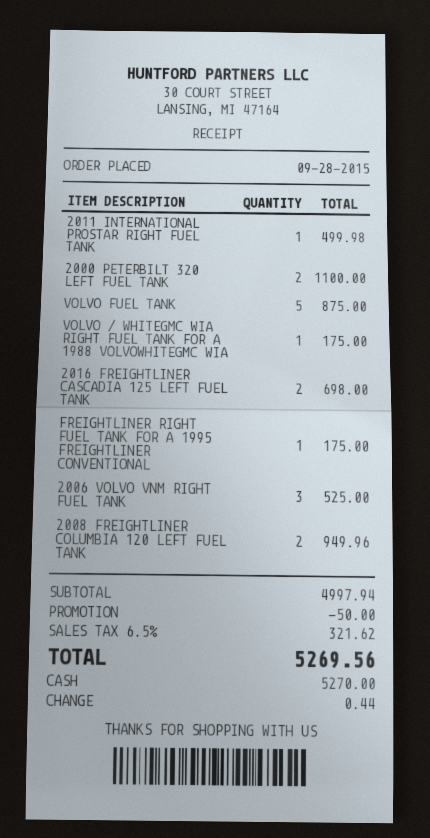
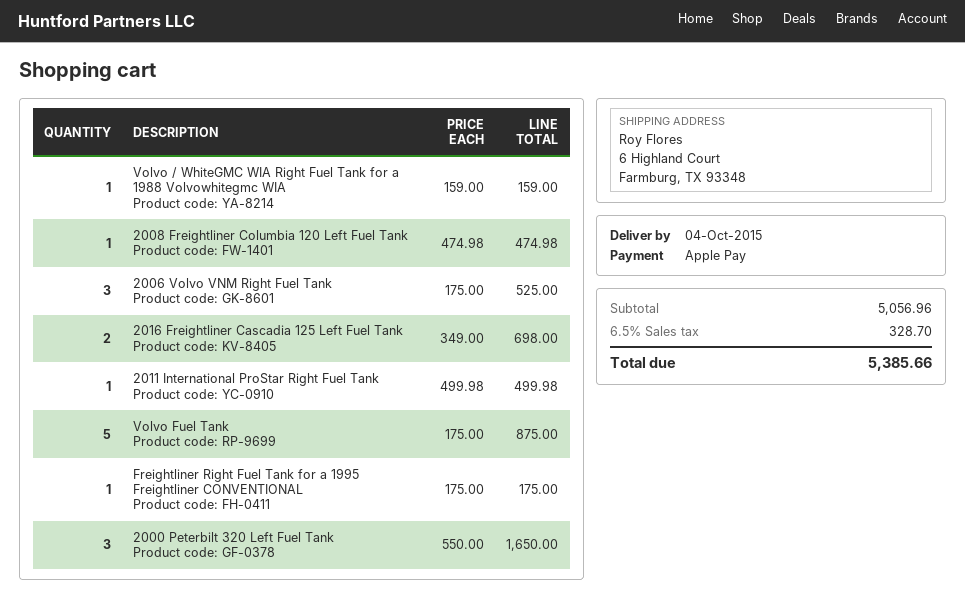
payment method: cash -> Apple Pay
2000 PETERBILT 320 LEFT FUEL TANK: 2 for 1100.00 -> 3 for 1650.00
VOLVO / WHITEGMC WIA RIGHT FUEL TANK FOR A 1988 VOLVOWHITEGMC WIA: 1 for 175.00 -> 1 for 159.00
2008 FREIGHTLINER COLUMBIA 120 LEFT FUEL TANK: 2 for 949.96 -> 1 for 474.98
subtotal: 4997.94 -> 5056.96
discount: 50.00 -> none
tax: 6.5% = 321.62 -> 6.5% = 328.70
total: 5269.56 -> 5385.66

